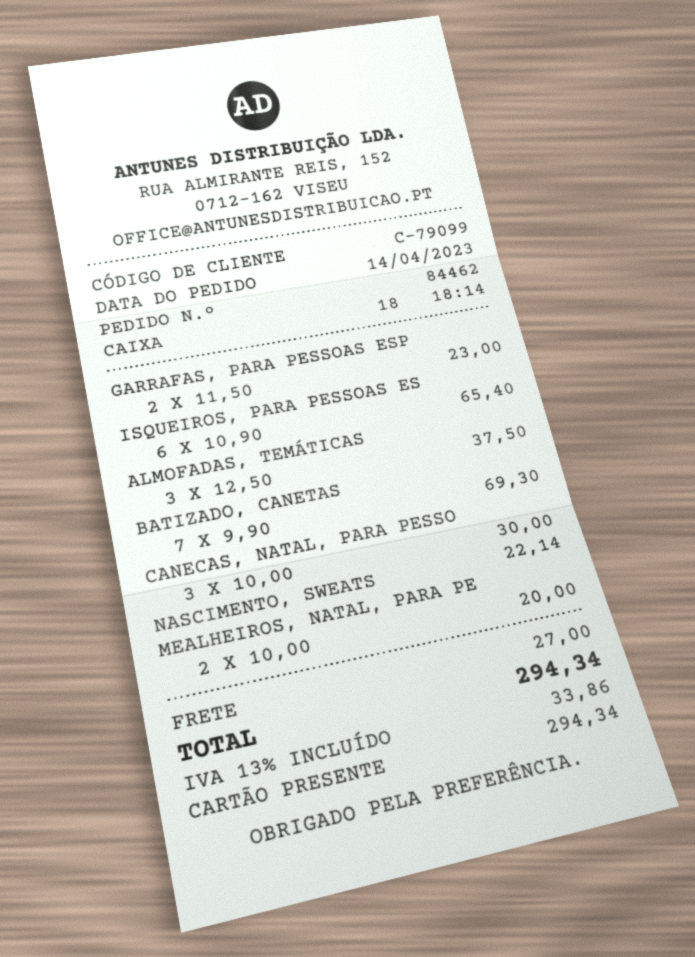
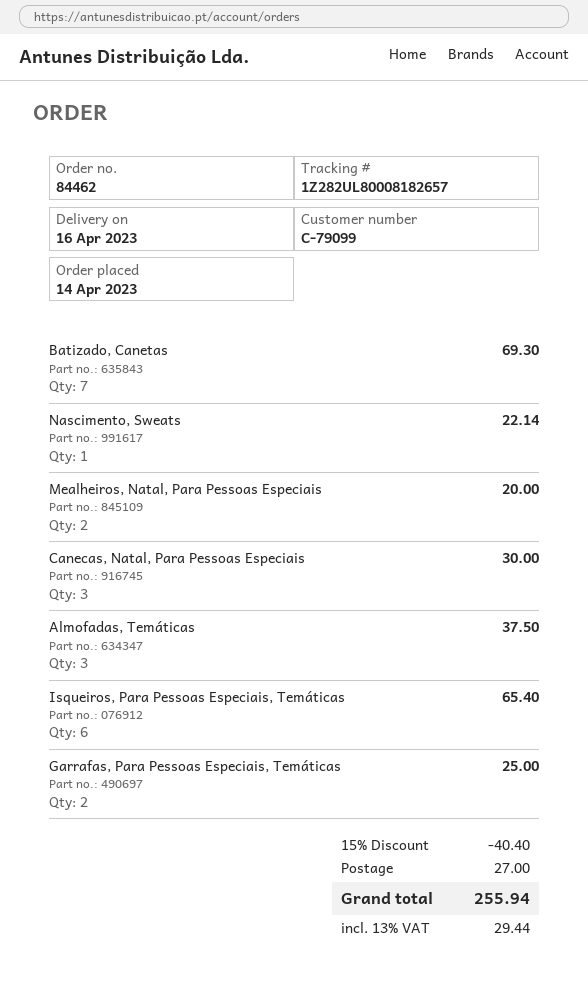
GARRAFAS, PARA PESSOAS ESP: 2 for 23.00 -> 2 for 25.00
discount: none -> 15% = 40.40
tax: 13% = 33.86 -> 13% = 29.44
total: 294.34 -> 255.94

